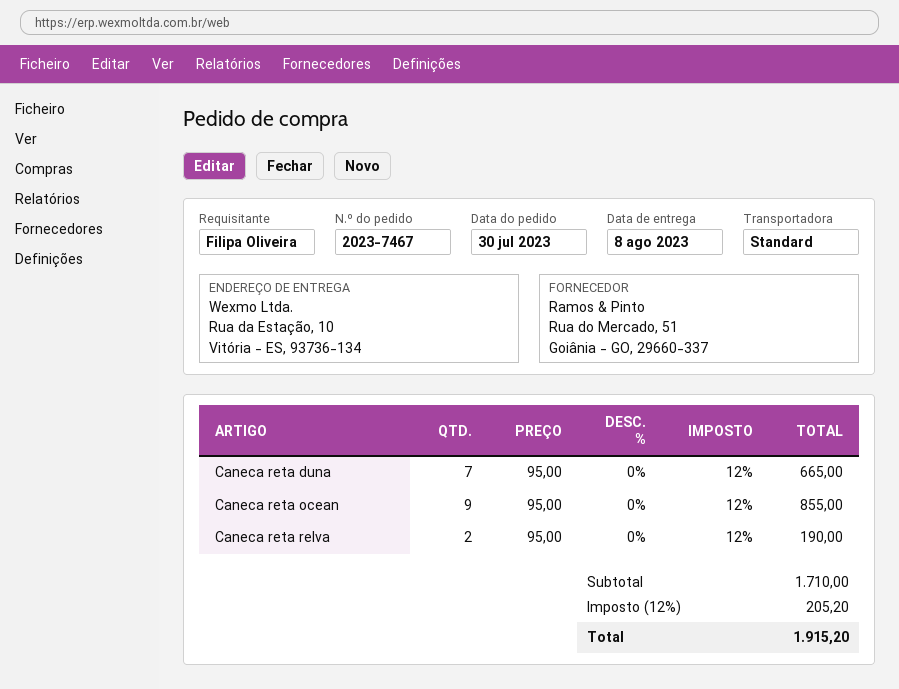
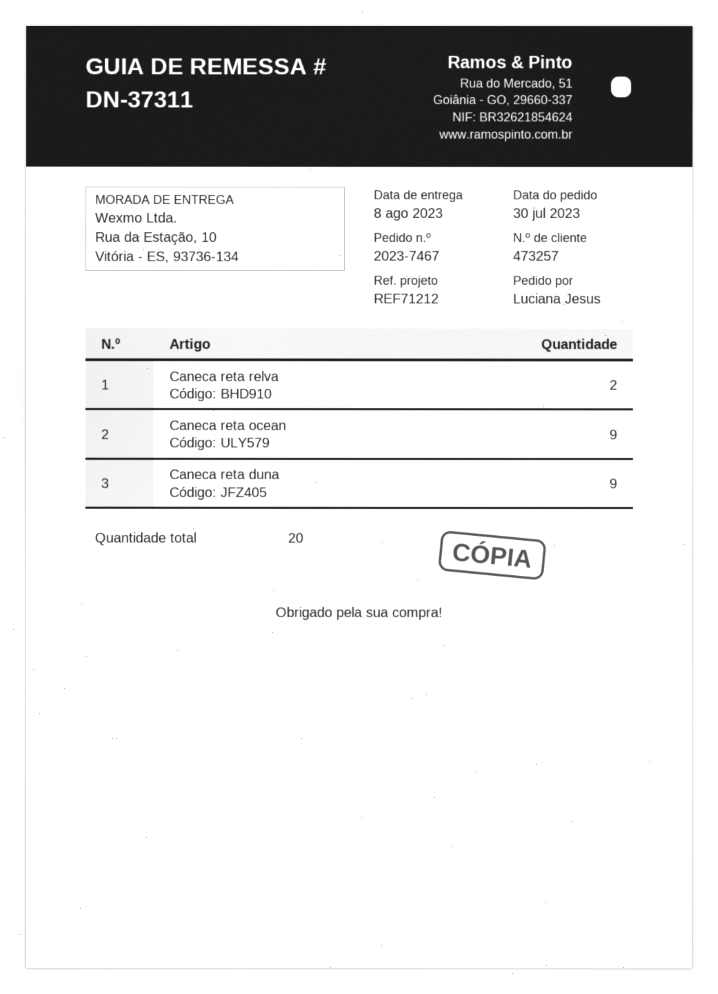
ordered by: Filipa Oliveira -> Luciana Jesus
Caneca reta duna: 7 -> 9

